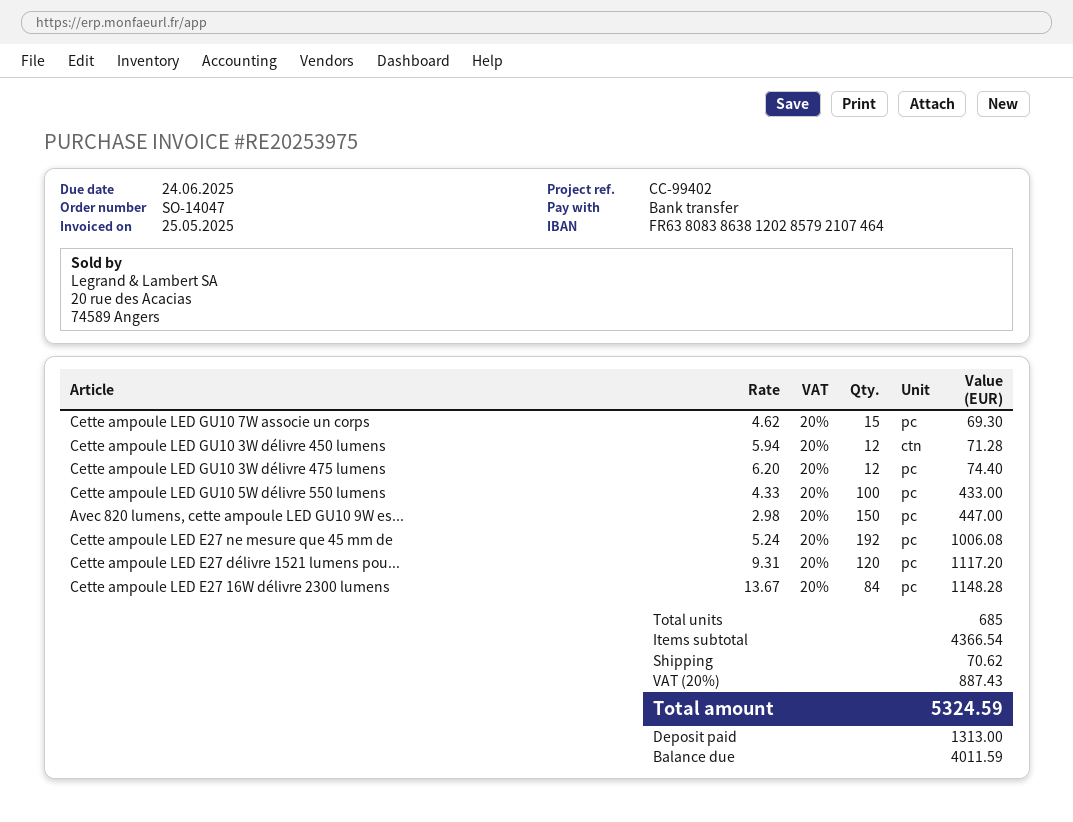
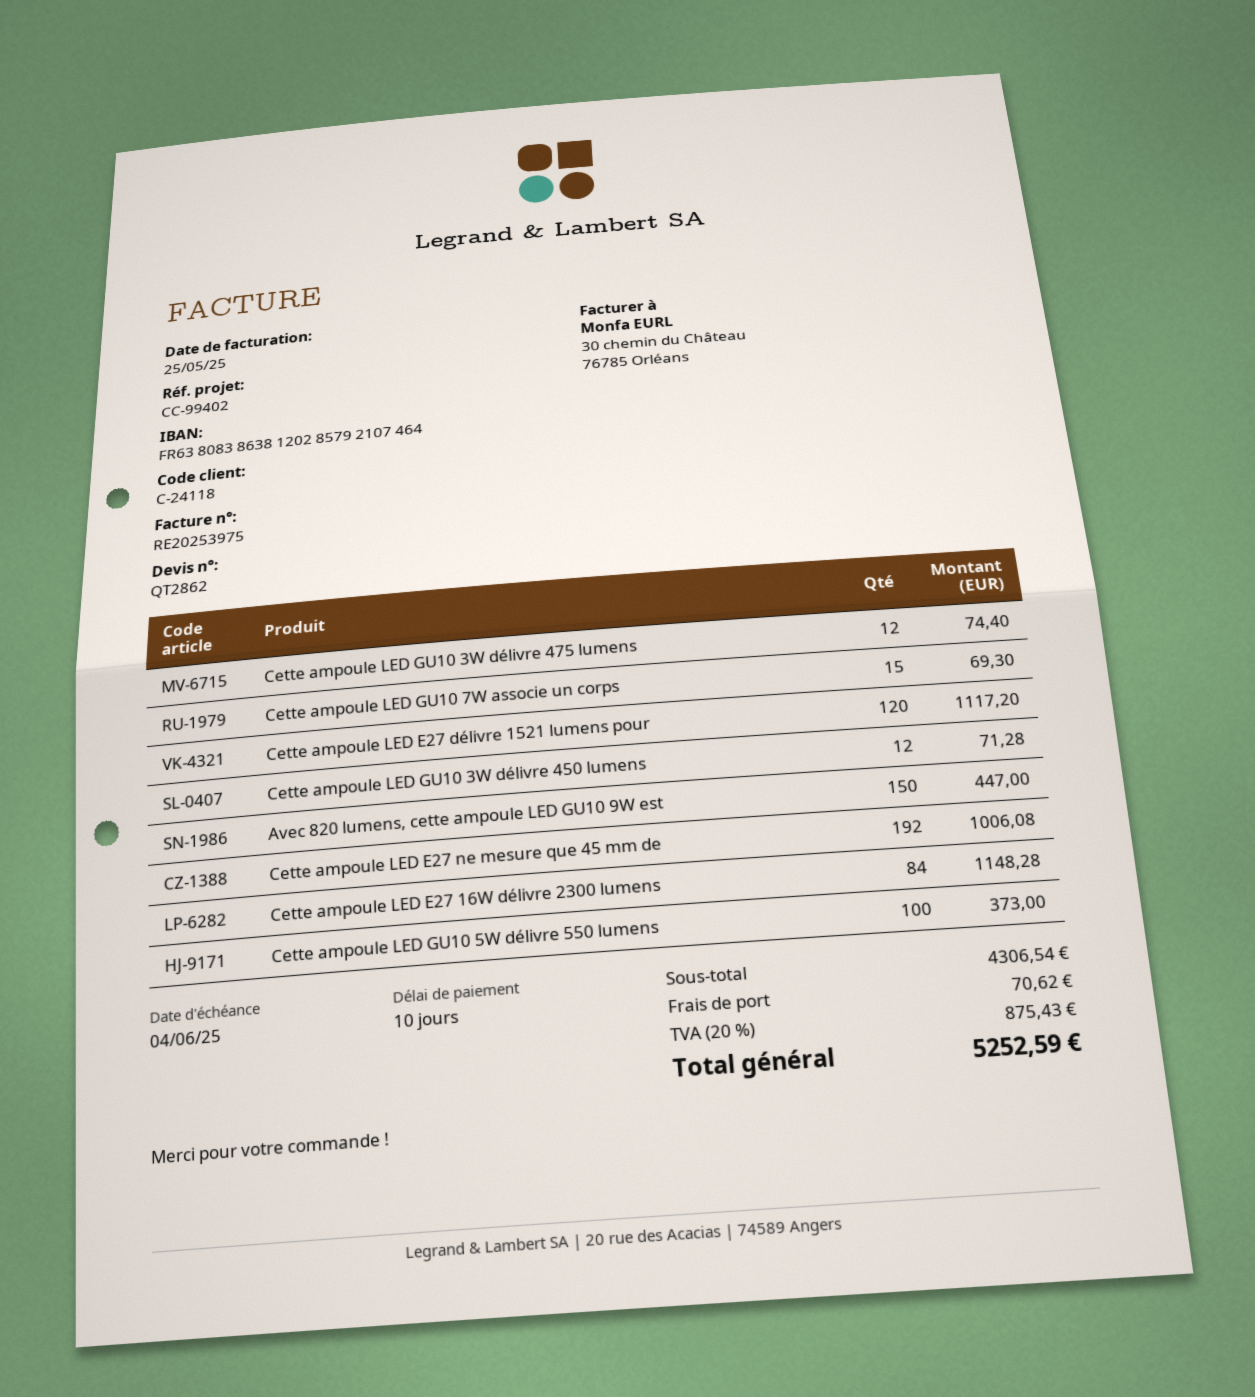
due date: 2025-06-24 -> 2025-06-04
Cette ampoule LED GU10 5W délivre 550 lumens: 100 for 433.00 -> 100 for 373.00
subtotal: 4366.54 -> 4306.54
tax: 20% = 887.43 -> 20% = 875.43
total: 5324.59 -> 5252.59

